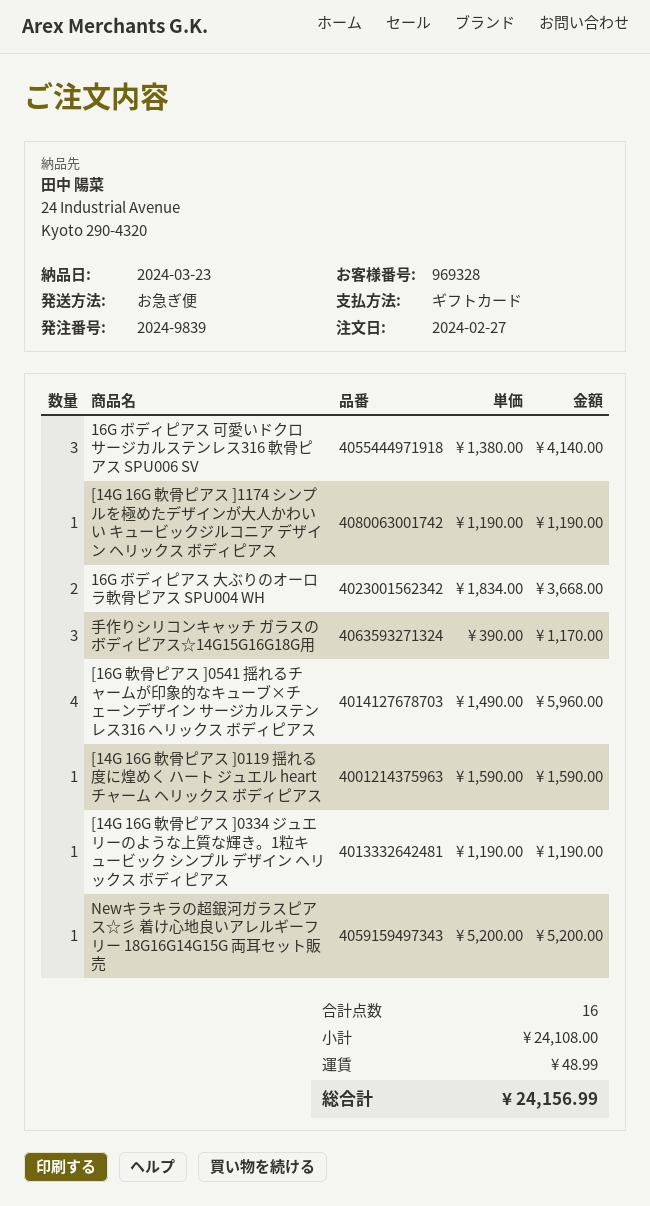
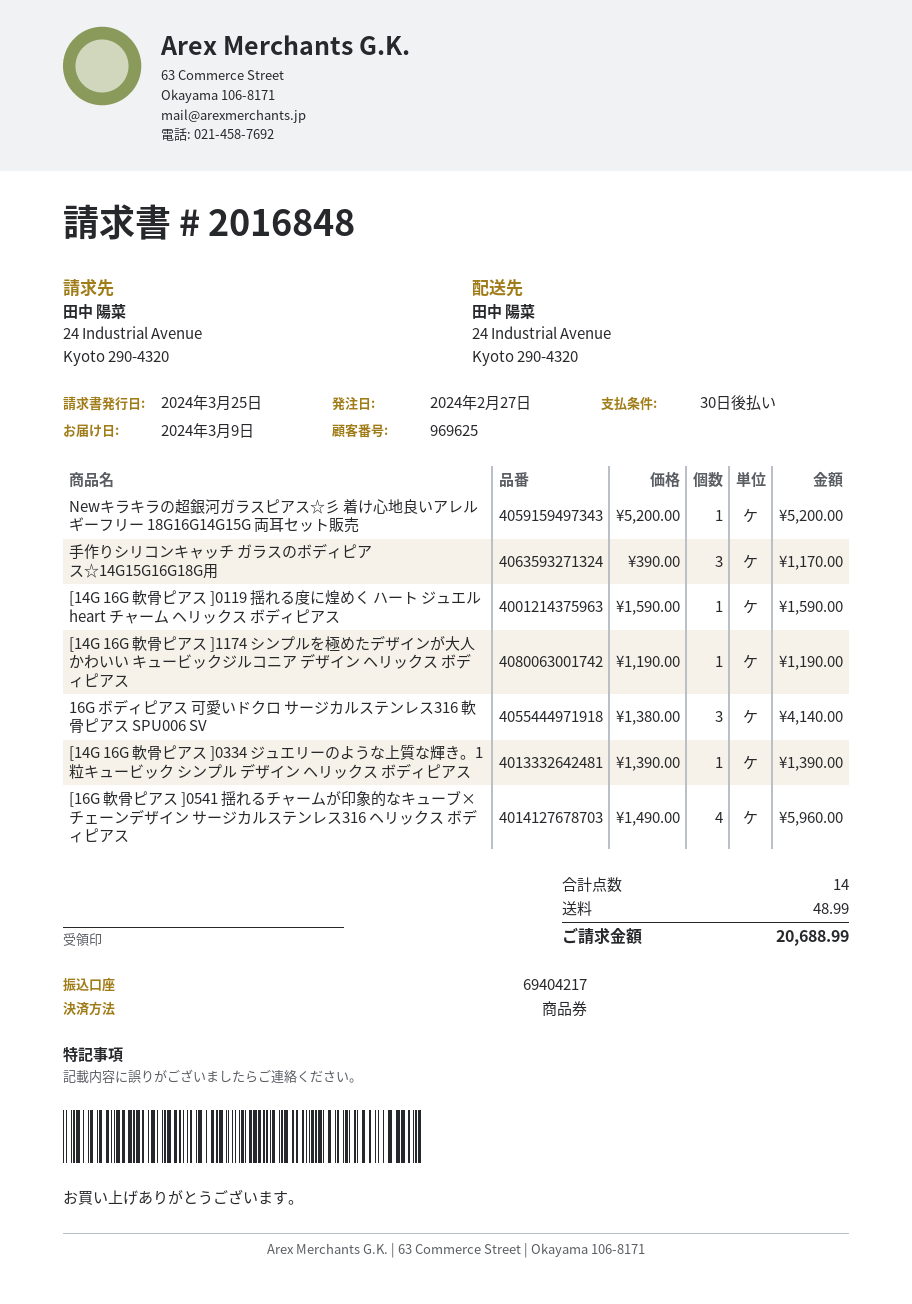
delivery date: 2024-03-23 -> 2024-03-09
customer number: 969328 -> 969625
16G ボディピアス 大ぶりのオーロラ軟骨ピアス SPU004 WH: 2 x 1834.00 = 3668.00 -> none
[14G 16G 軟骨ピアス ]0334 ジュエリーのような上質な輝き。1粒キュービック シンプル デザイン ヘリックス ボディピアス: 1 x 1190.00 = 1190.00 -> 1 x 1390.00 = 1390.00
total quantity: 16 -> 14
total: 24156.99 -> 20688.99

